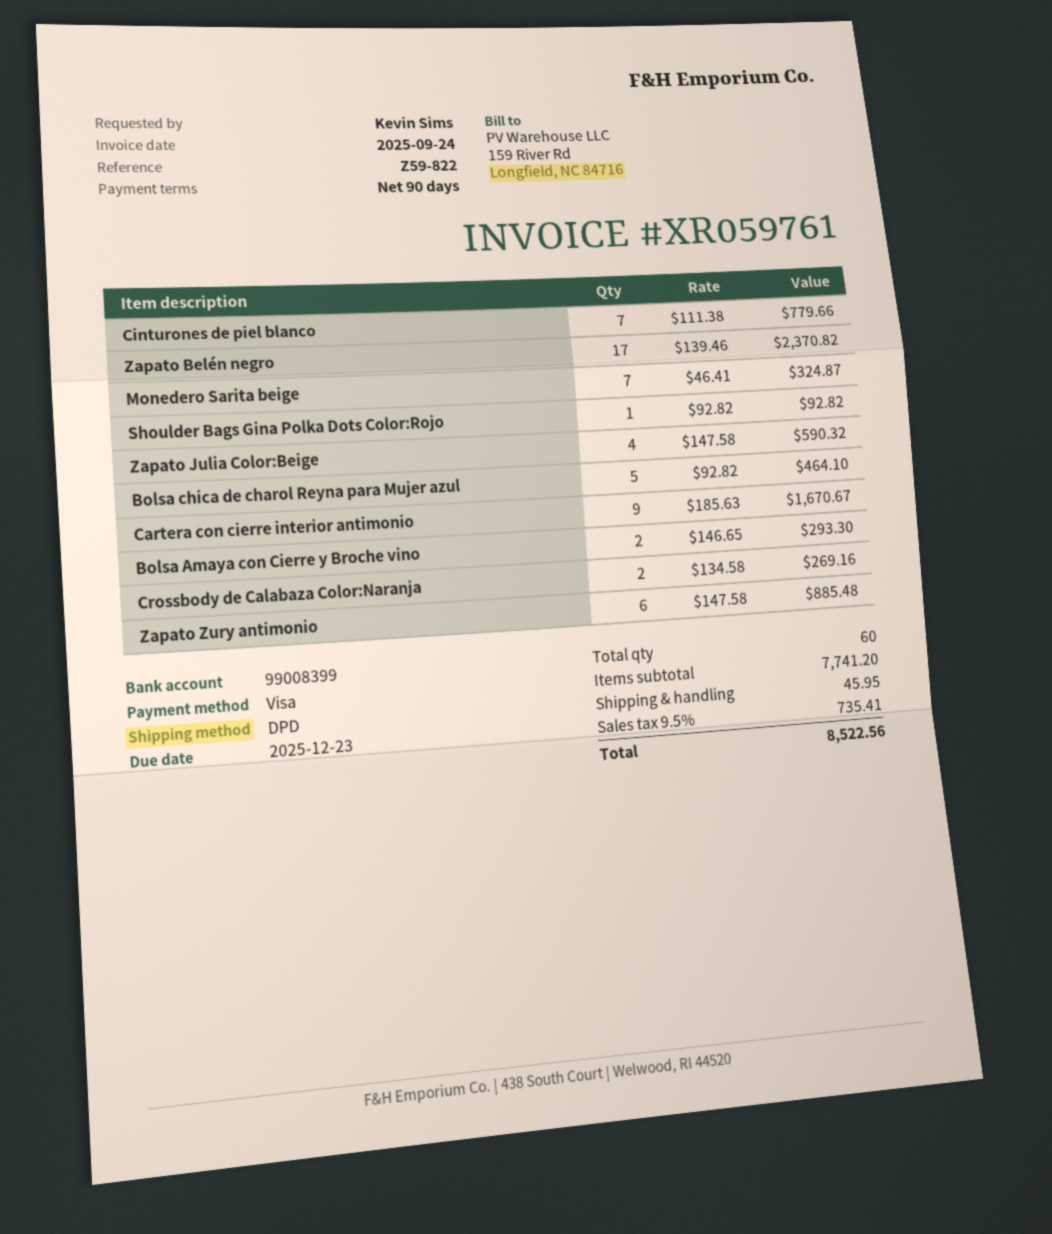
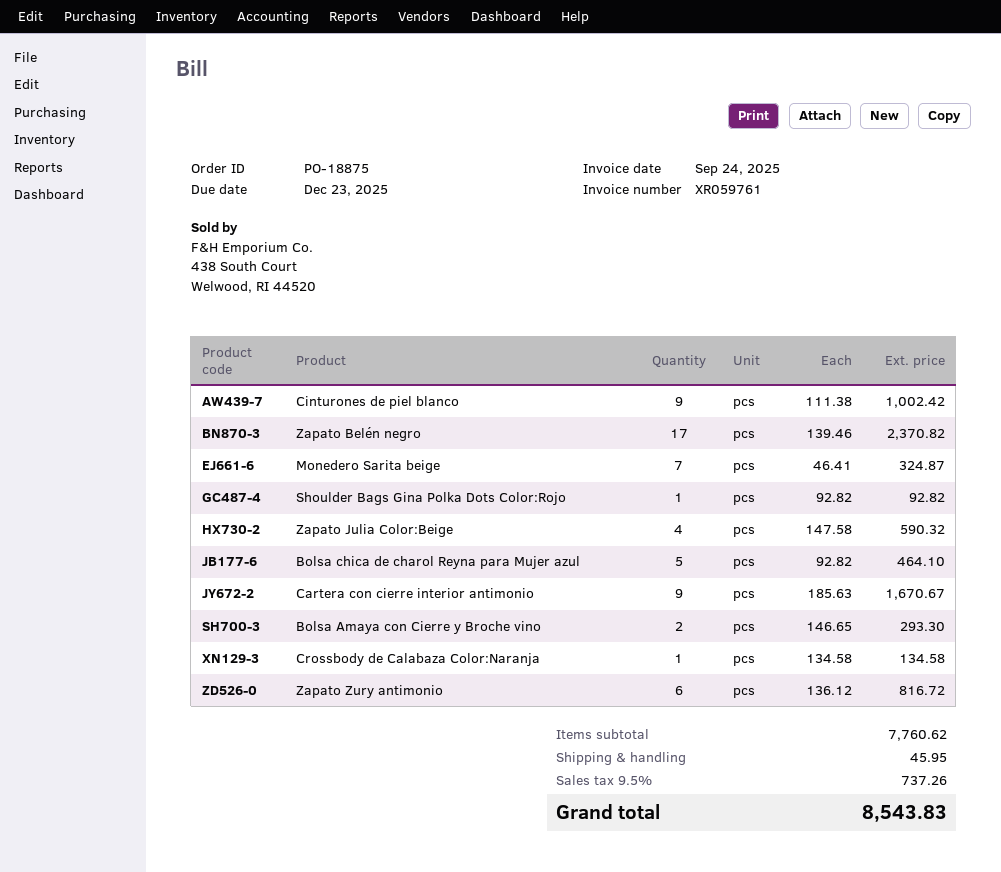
Cinturones de piel blanco: 7 x 111.38 = 779.66 -> 9 x 111.38 = 1002.42
Crossbody de Calabaza Color:Naranja: 2 x 134.58 = 269.16 -> 1 x 134.58 = 134.58
Zapato Zury antimonio: 6 x 147.58 = 885.48 -> 6 x 136.12 = 816.72
subtotal: 7741.20 -> 7760.62
tax: 9.5% = 735.41 -> 9.5% = 737.26
total: 8522.56 -> 8543.83

